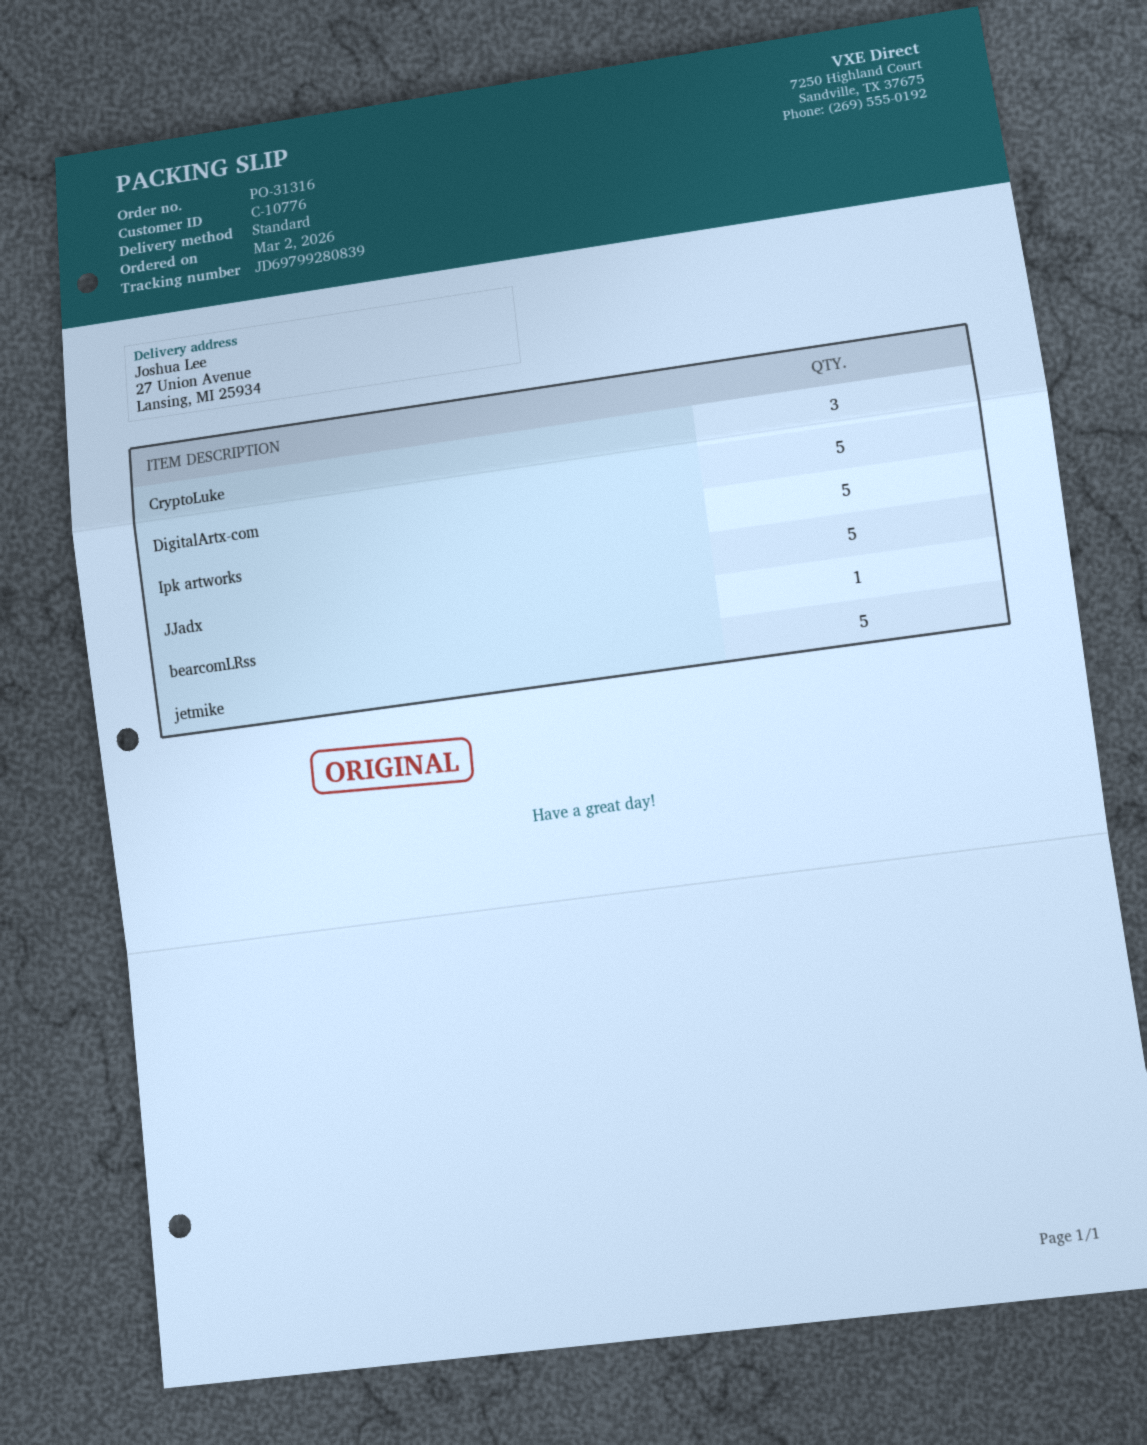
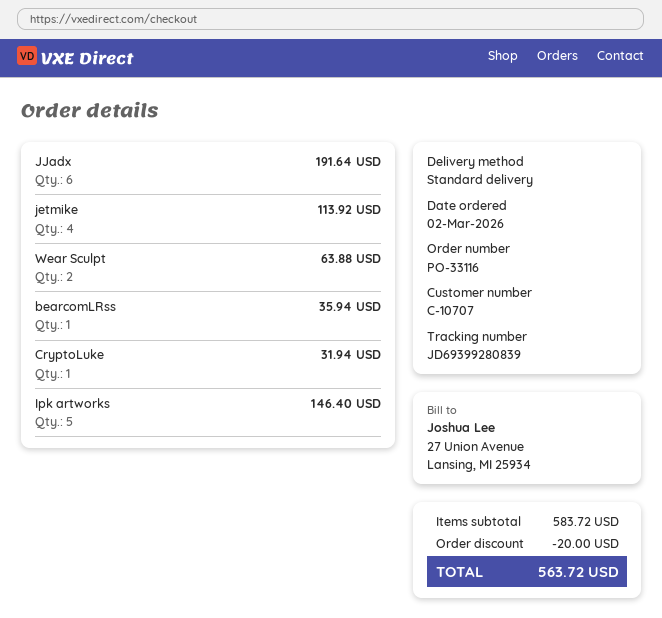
order number: PO-31316 -> PO-33116
customer number: C-10776 -> C-10707
tracking number: JD69799280839 -> JD69399280839
CryptoLuke: 3 -> 1
DigitalArtx-com: 5 -> none
JJadx: 5 -> 6
jetmike: 5 -> 4
Wear Sculpt: none -> 2

